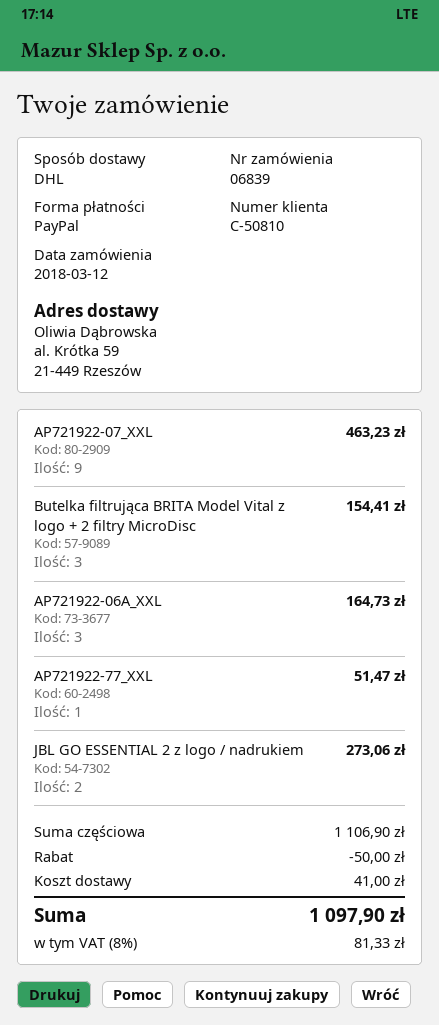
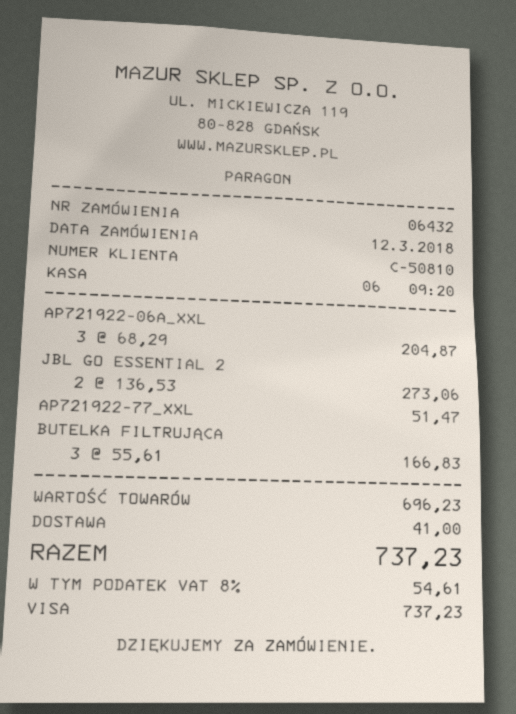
order number: 06839 -> 06432
payment method: PayPal -> Visa
AP721922-07_XXL: 9 for 463.23 -> none
Butelka filtrująca BRITA Model Vital z logo + 2 filtry MicroDisc: 3 for 154.41 -> 3 for 166.83
AP721922-06A_XXL: 3 for 164.73 -> 3 for 204.87
subtotal: 1106.90 -> 696.23
discount: 50.00 -> none
tax: 8% = 81.33 -> 8% = 54.61
total: 1097.90 -> 737.23

